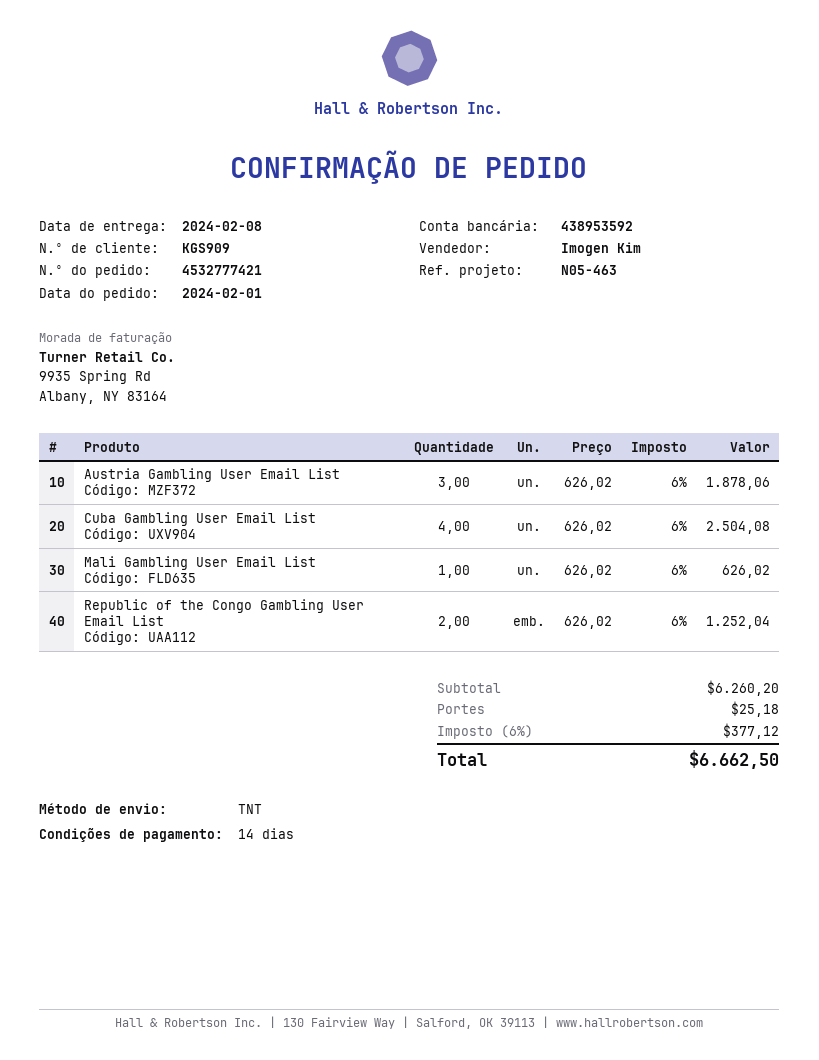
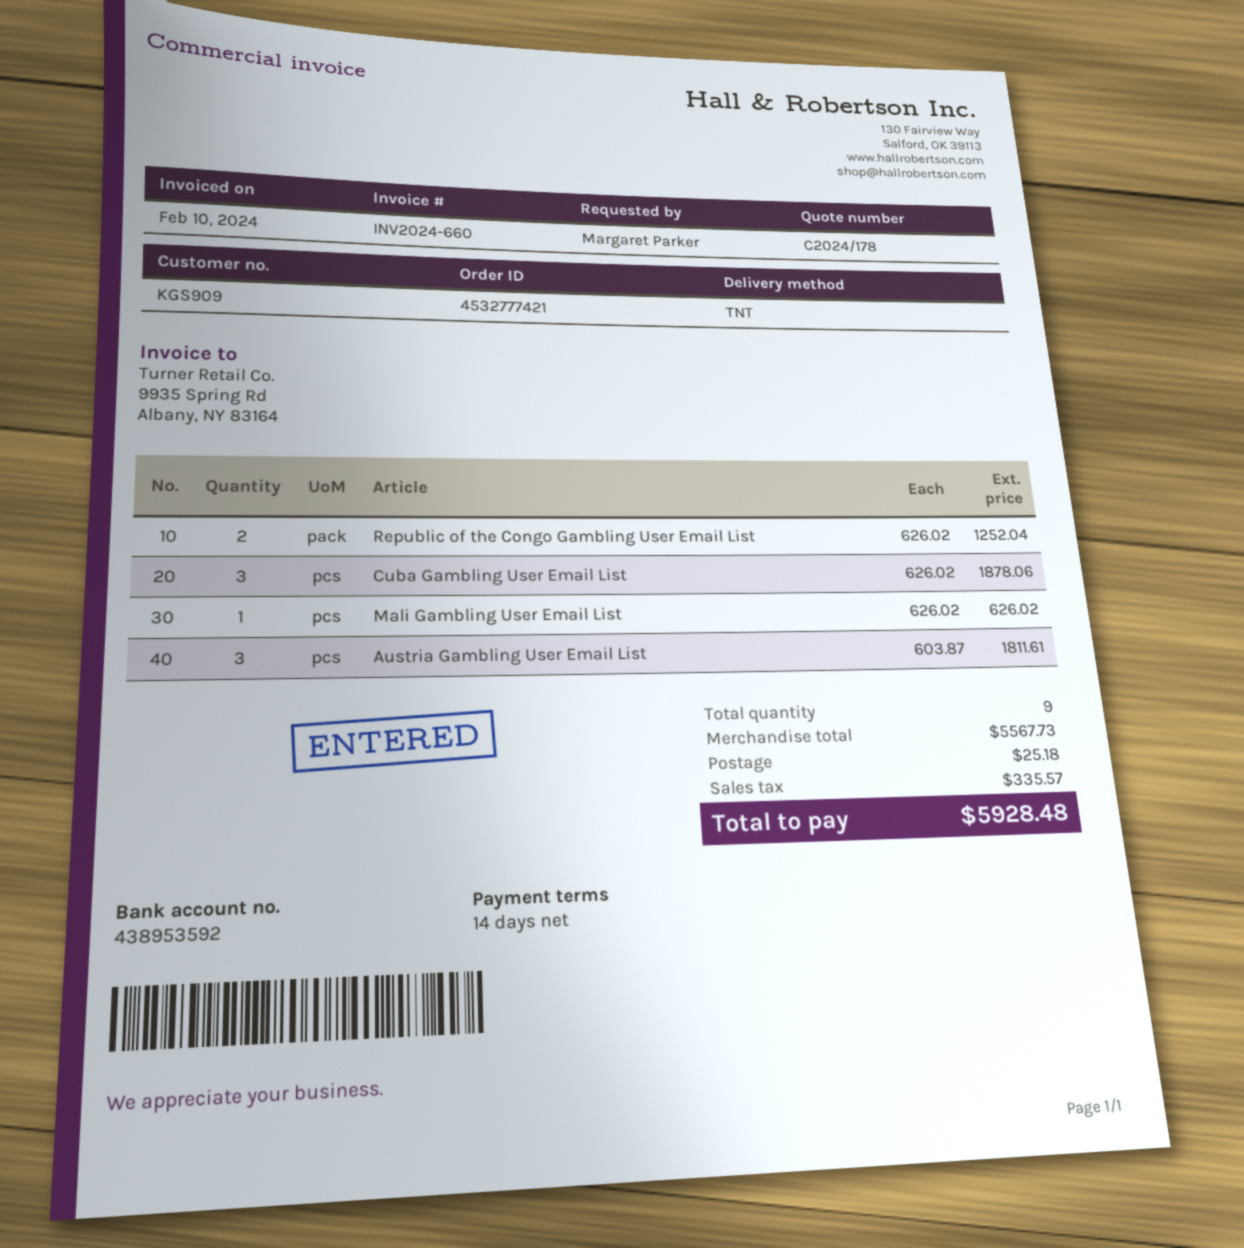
Austria Gambling User Email List: 3 x 626.02 = 1878.06 -> 3 x 603.87 = 1811.61
Cuba Gambling User Email List: 4 x 626.02 = 2504.08 -> 3 x 626.02 = 1878.06
subtotal: 6260.20 -> 5567.73
tax: 377.12 -> 335.57
total: 6662.50 -> 5928.48

